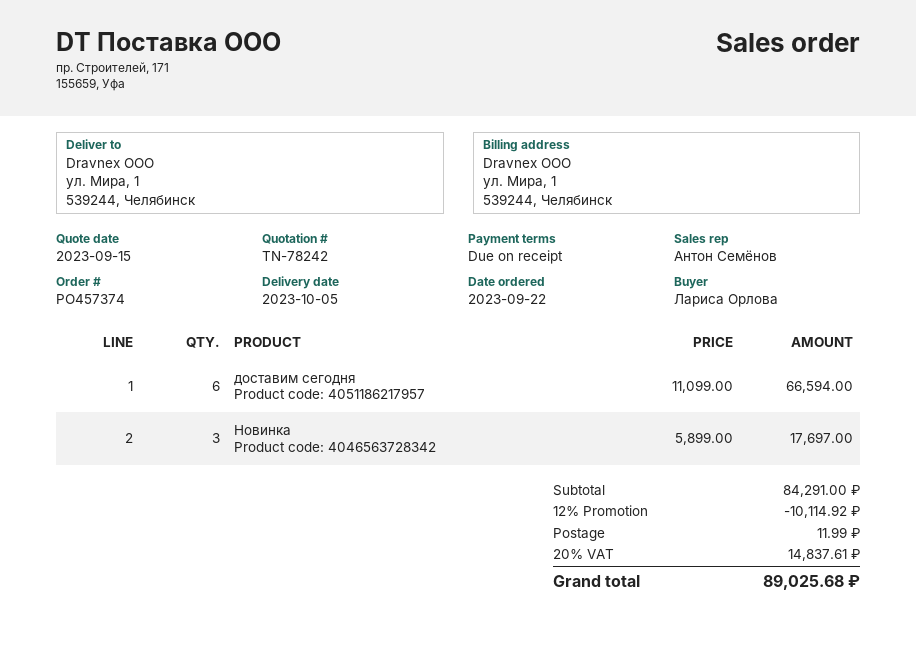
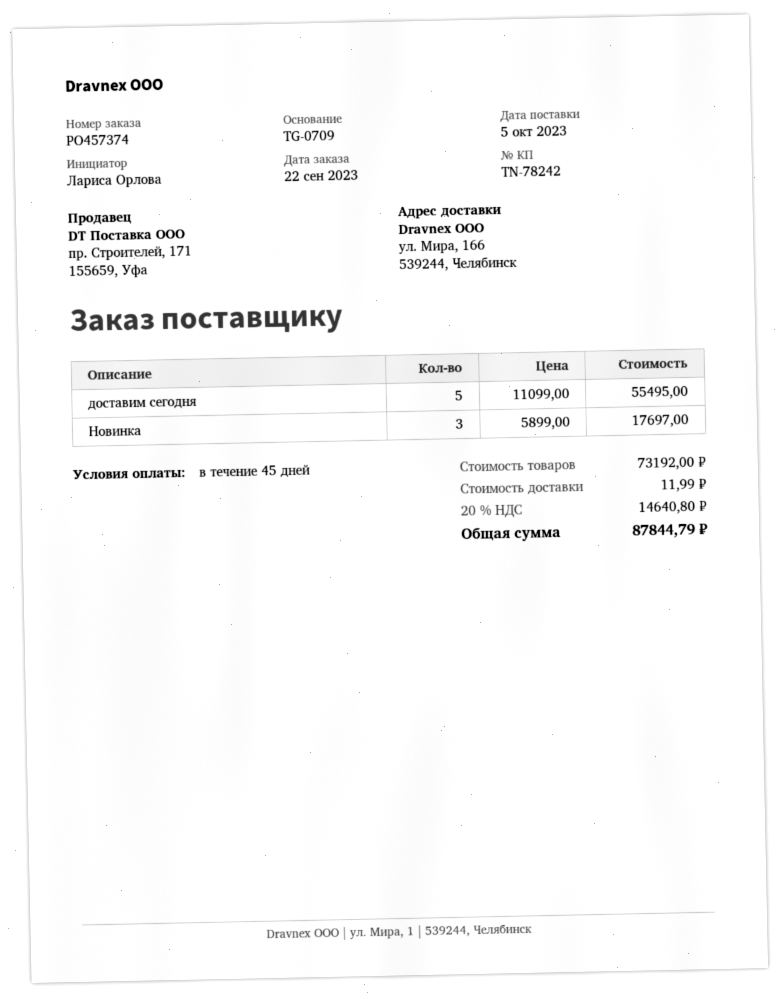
payment terms: on receipt -> 45 days
ship to: ул. Мира, 1, 539244, Челябинск -> ул. Мира, 166, 539244, Челябинск
доставим сегодня: 6 x 11099.00 = 66594.00 -> 5 x 11099.00 = 55495.00
subtotal: 84291.00 -> 73192.00
discount: 12% = 10114.92 -> none
tax: 20% = 14837.61 -> 20% = 14640.80
total: 89025.68 -> 87844.79

